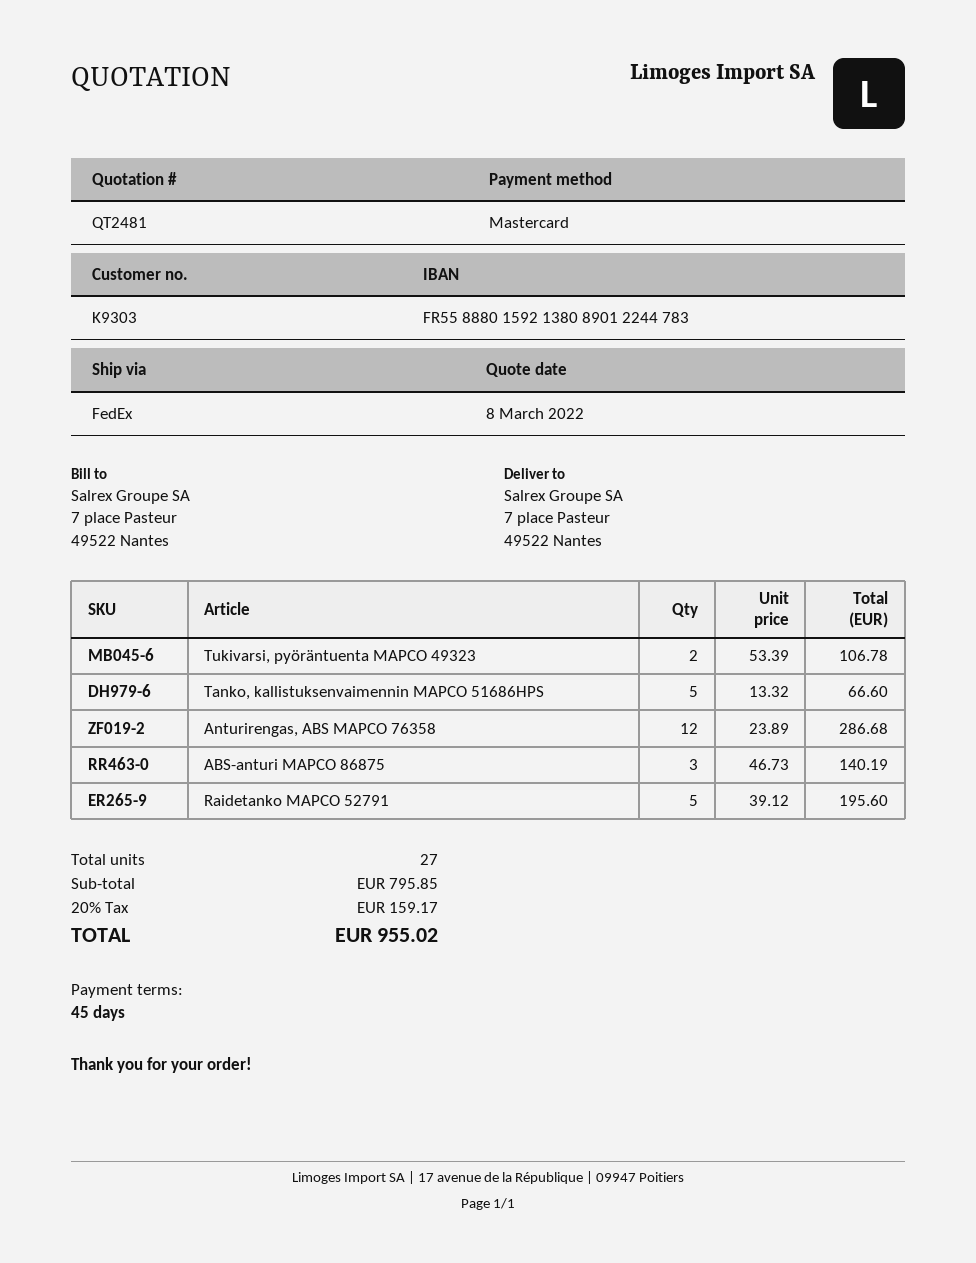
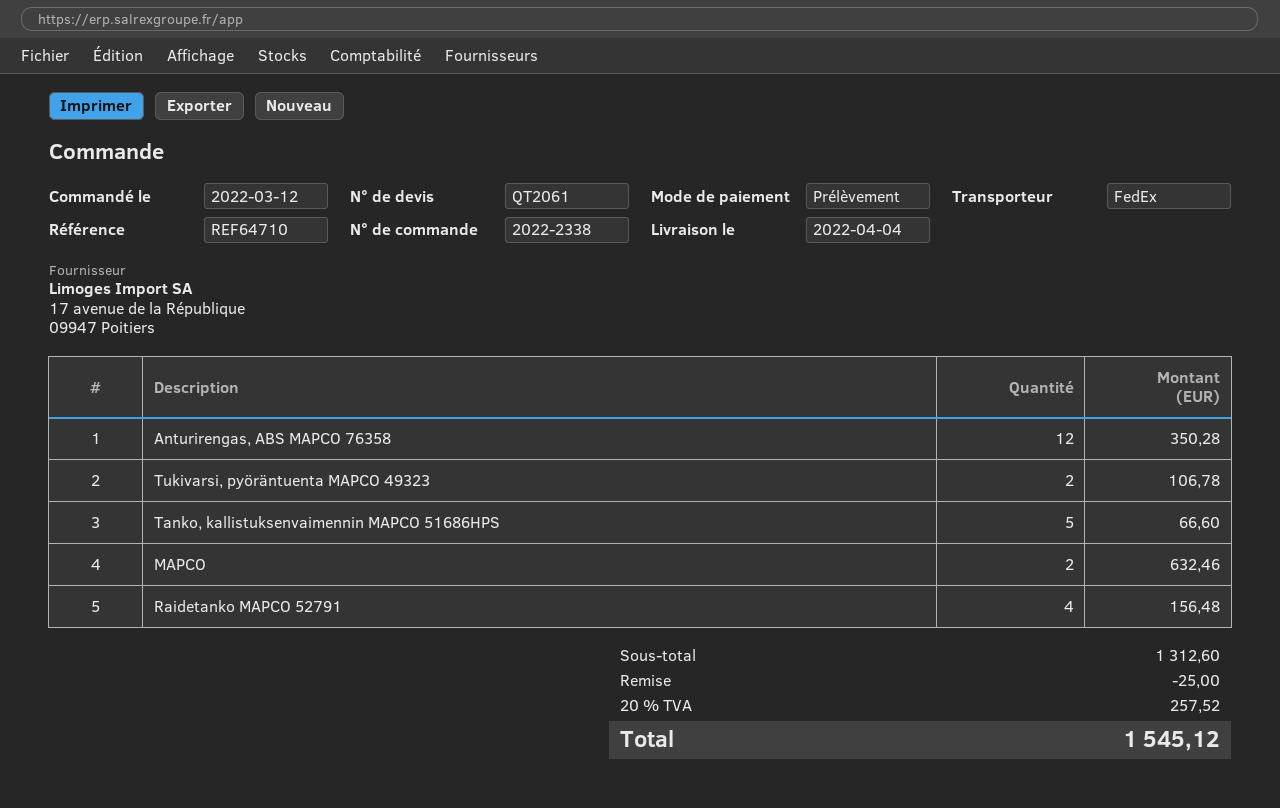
quote number: QT2481 -> QT2061
payment method: Mastercard -> direct debit
Anturirengas, ABS MAPCO 76358: 12 for 286.68 -> 12 for 350.28
ABS-anturi MAPCO 86875: 3 for 140.19 -> none
Raidetanko MAPCO 52791: 5 for 195.60 -> 4 for 156.48
MAPCO: none -> 2 for 632.46
subtotal: 795.85 -> 1312.60
discount: none -> 25.00
tax: 20% = 159.17 -> 20% = 257.52
total: 955.02 -> 1545.12

